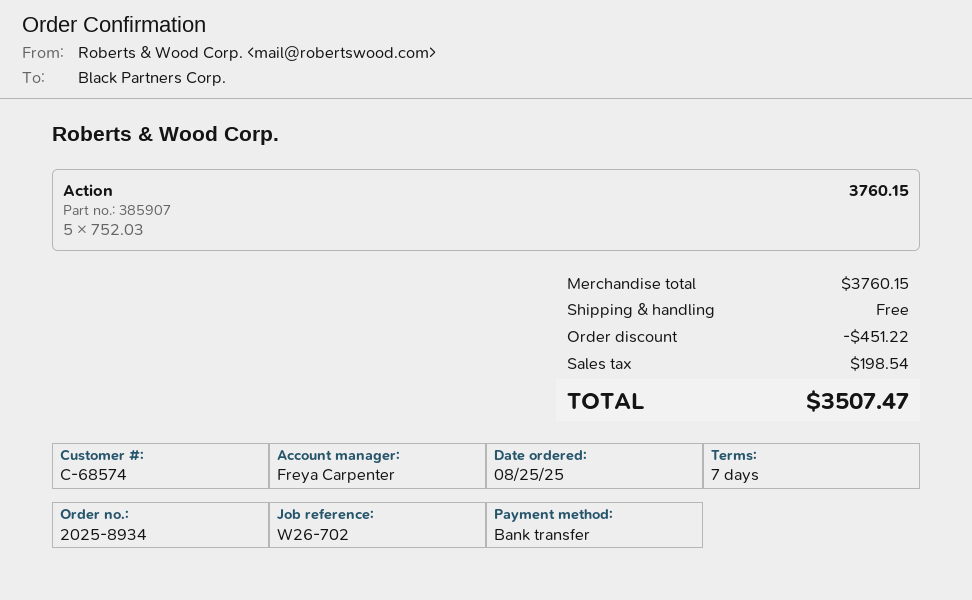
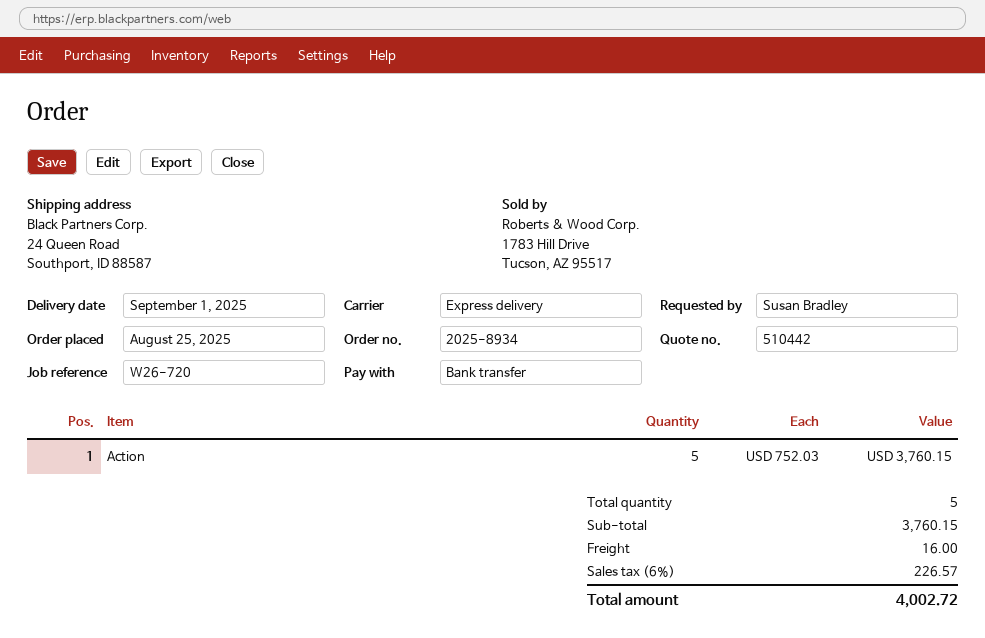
reference: W26-702 -> W26-720
discount: 451.22 -> none
shipping: 0.00 -> 16.00
tax: 198.54 -> 226.57
total: 3507.47 -> 4002.72

